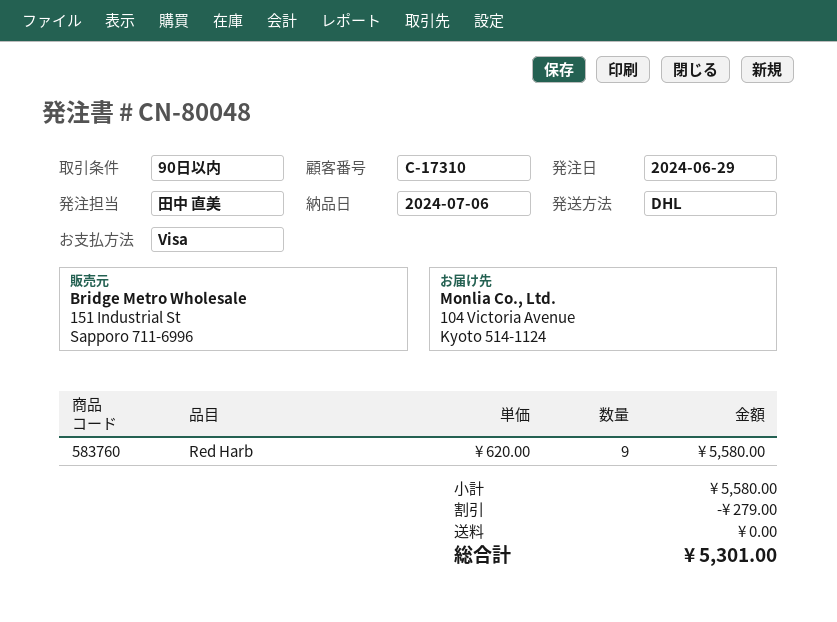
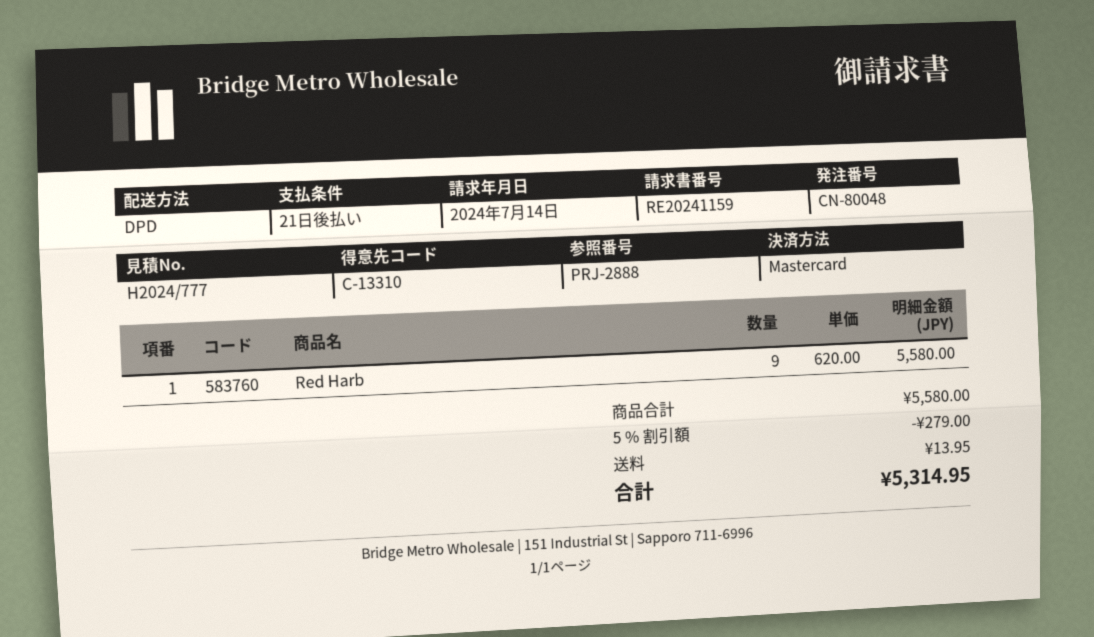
payment terms: 90 days -> 21 days
customer number: C-17310 -> C-13310
payment method: Visa -> Mastercard
shipping method: DHL -> DPD
shipping: 0.00 -> 13.95
total: 5301.00 -> 5314.95

